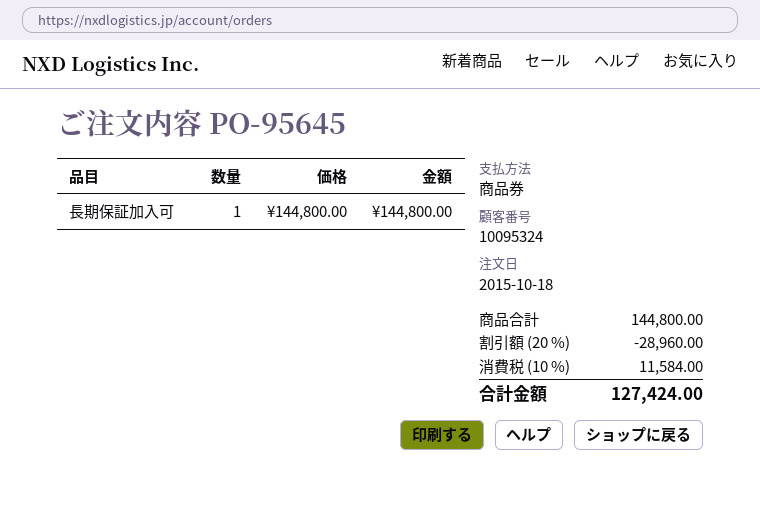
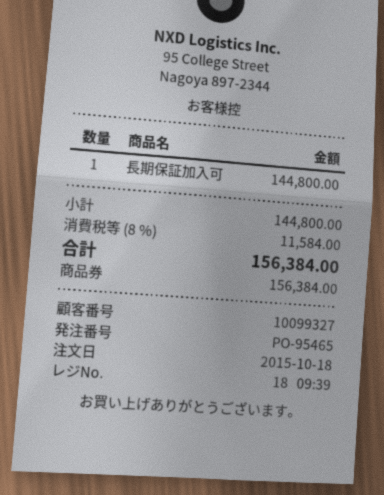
order number: PO-95645 -> PO-95465
customer number: 10095324 -> 10099327
discount: 20% = 28960.00 -> none
tax: 10% = 11584.00 -> 8% = 11584.00
total: 127424.00 -> 156384.00

